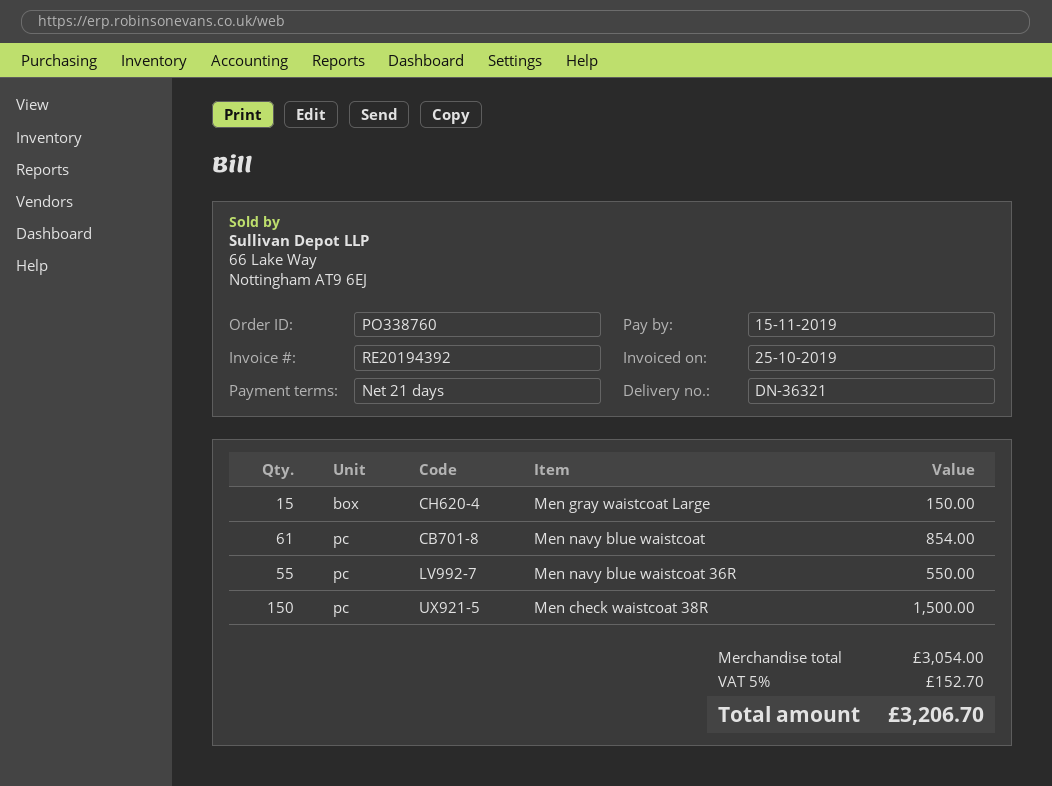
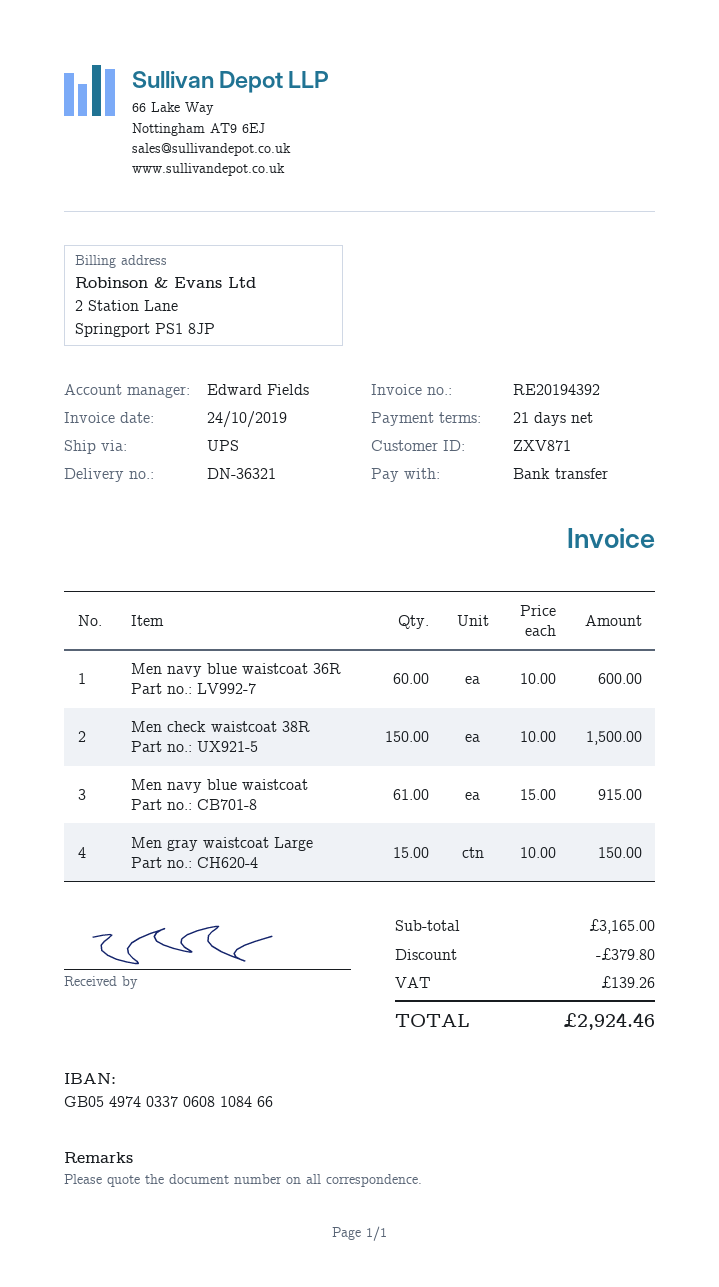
invoice date: 2019-10-25 -> 2019-10-24
Men navy blue waistcoat: 61 for 854.00 -> 61 for 915.00
Men navy blue waistcoat 36R: 55 for 550.00 -> 60 for 600.00
subtotal: 3054.00 -> 3165.00
discount: none -> 379.80
tax: 152.70 -> 139.26
total: 3206.70 -> 2924.46

